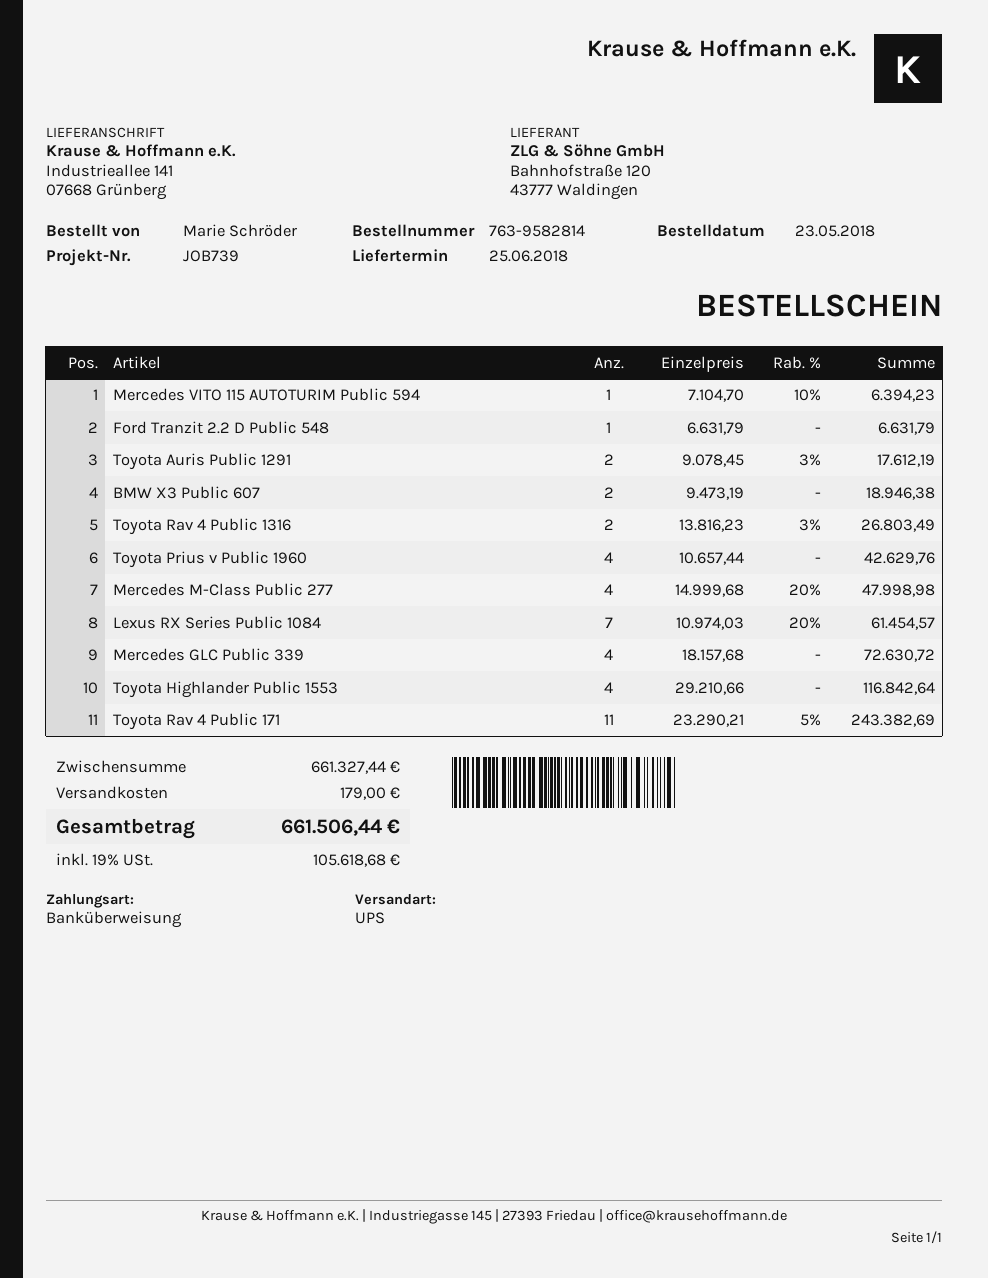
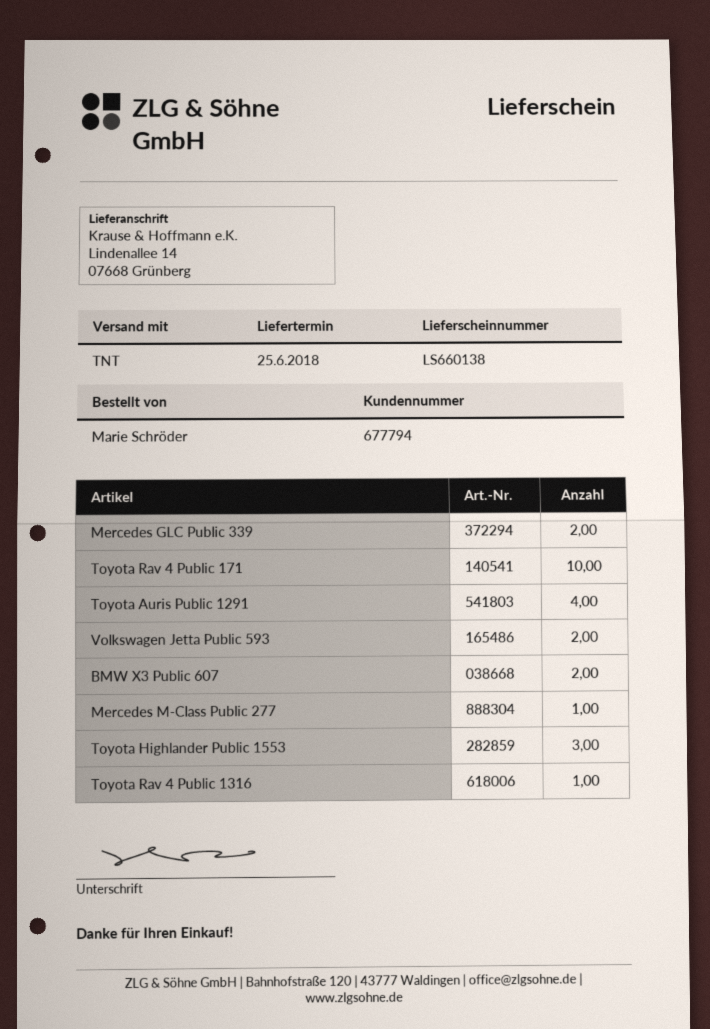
shipping method: UPS -> TNT
ship to: Industrieallee 141, 07668 Grünberg -> Lindenallee 14, 07668 Grünberg
Mercedes VITO 115 AUTOTURIM Public 594: 1 -> none
Ford Tranzit 2.2 D Public 548: 1 -> none
Toyota Auris Public 1291: 2 -> 4
Toyota Rav 4 Public 1316: 2 -> 1
Toyota Prius v Public 1960: 4 -> none
Mercedes M-Class Public 277: 4 -> 1
Lexus RX Series Public 1084: 7 -> none
Mercedes GLC Public 339: 4 -> 2
Toyota Highlander Public 1553: 4 -> 3
Toyota Rav 4 Public 171: 11 -> 10
Volkswagen Jetta Public 593: none -> 2

